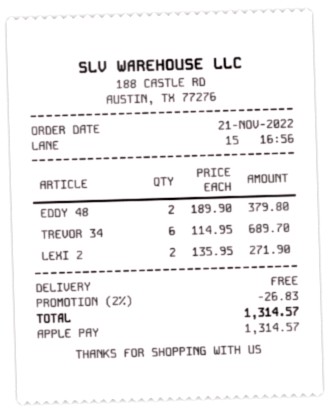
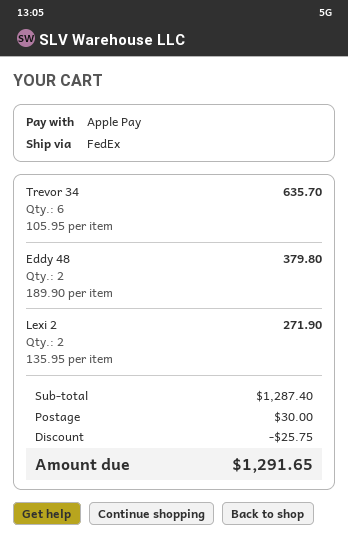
TREVOR 34: 6 x 114.95 = 689.70 -> 6 x 105.95 = 635.70
discount: 26.83 -> 25.75
shipping: 0.00 -> 30.00
total: 1314.57 -> 1291.65

